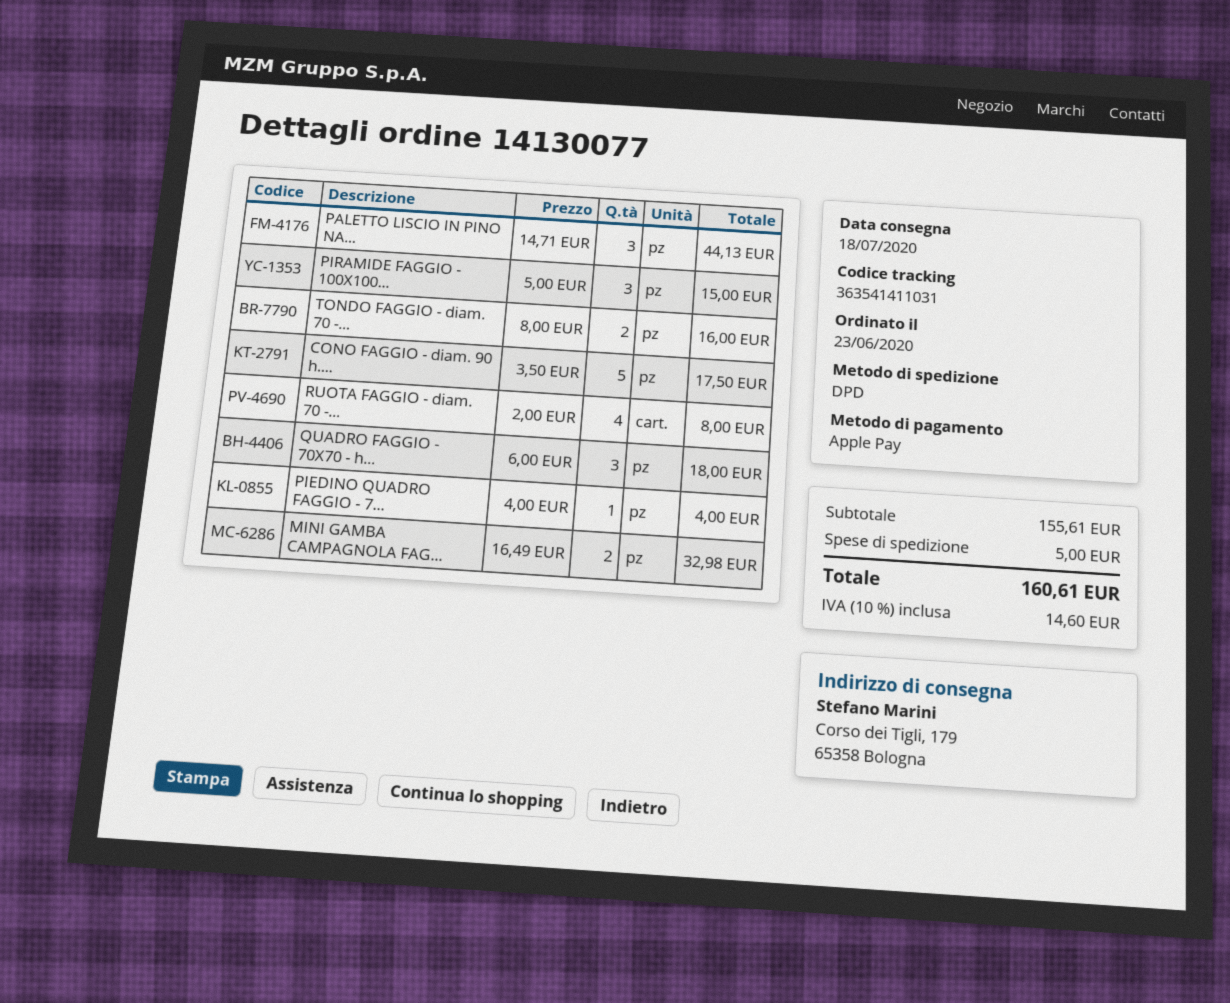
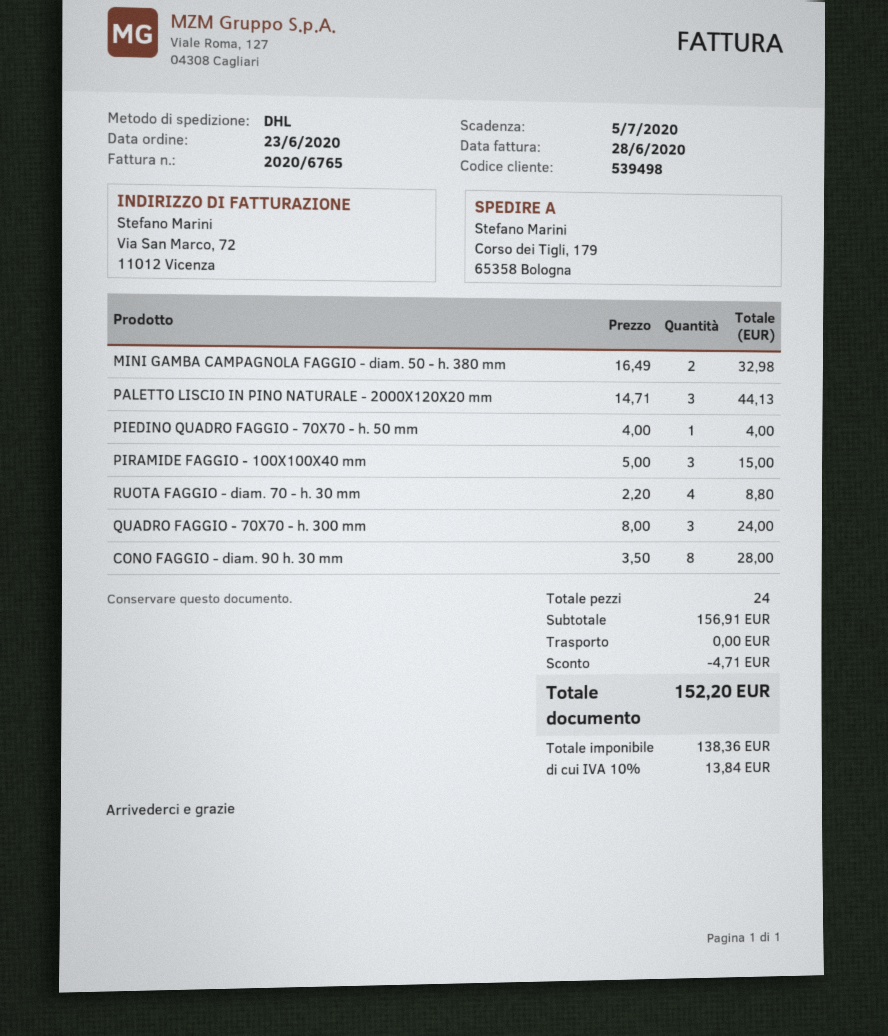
shipping method: DPD -> DHL
TONDO FAGGIO - diam. 70 -...: 2 x 8.00 = 16.00 -> none
CONO FAGGIO - diam. 90 h....: 5 x 3.50 = 17.50 -> 8 x 3.50 = 28.00
RUOTA FAGGIO - diam. 70 -...: 4 x 2.00 = 8.00 -> 4 x 2.20 = 8.80
QUADRO FAGGIO - 70X70 - h...: 3 x 6.00 = 18.00 -> 3 x 8.00 = 24.00
subtotal: 155.61 -> 156.91
discount: none -> 4.71
shipping: 5.00 -> 0.00
tax: 10% = 14.60 -> 10% = 13.84
total: 160.61 -> 152.20

